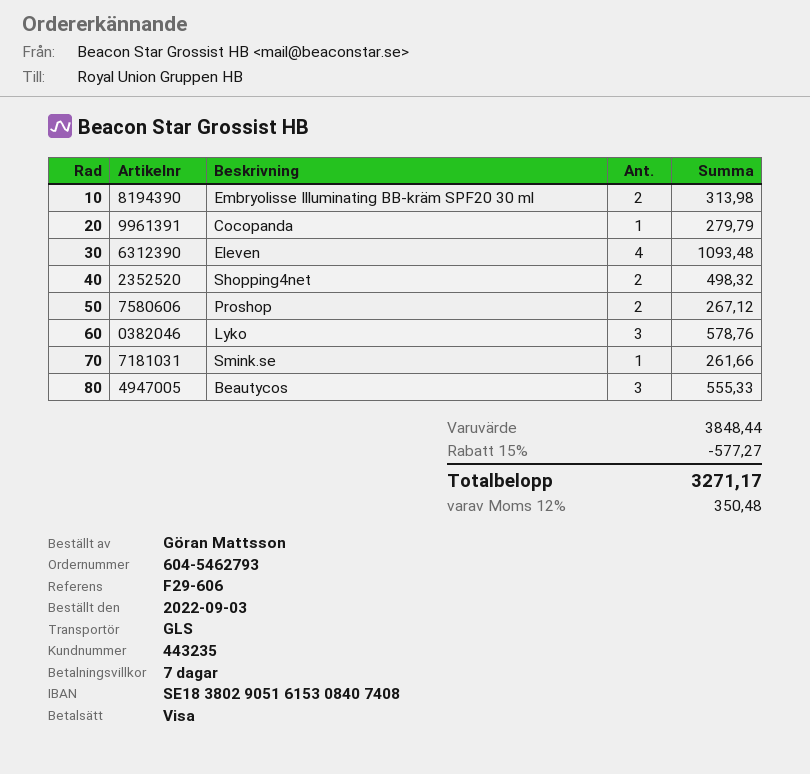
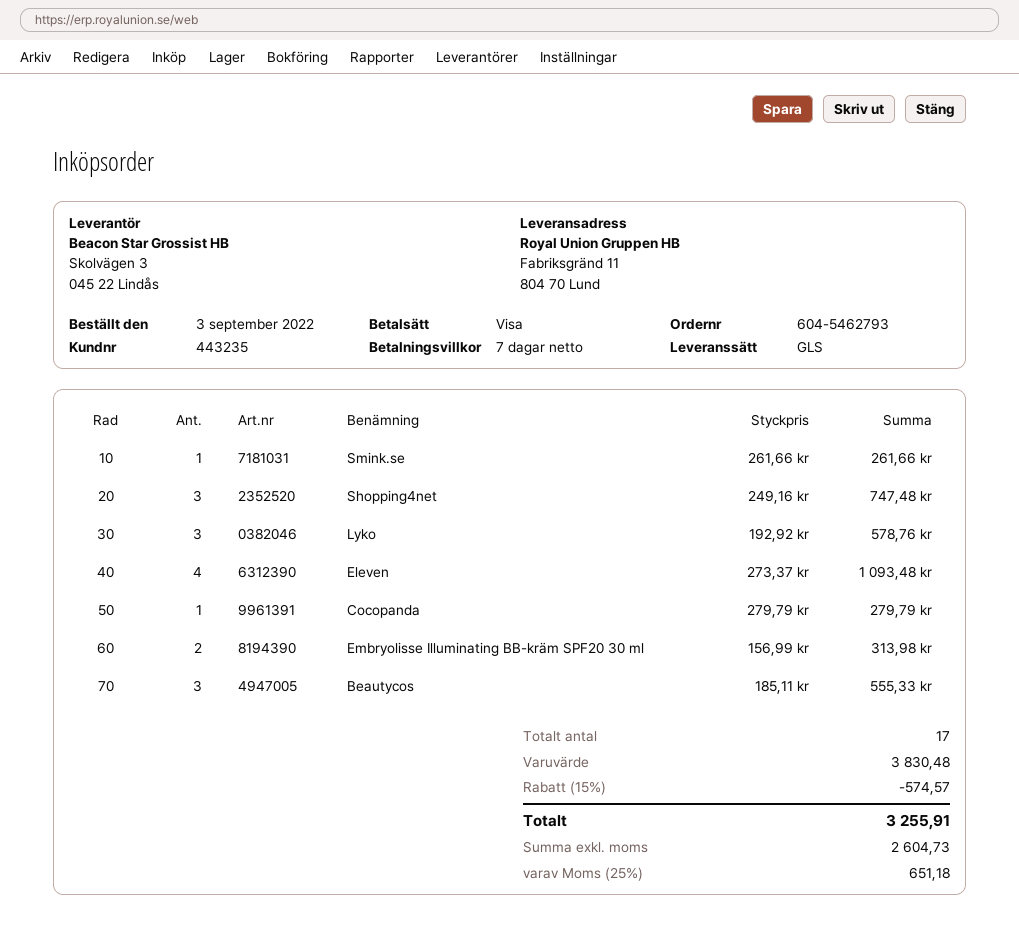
Shopping4net: 2 for 498.32 -> 3 for 747.48
Proshop: 2 for 267.12 -> none
subtotal: 3848.44 -> 3830.48
discount: 15% = 577.27 -> 15% = 574.57
tax: 12% = 350.48 -> 25% = 651.18
total: 3271.17 -> 3255.91

